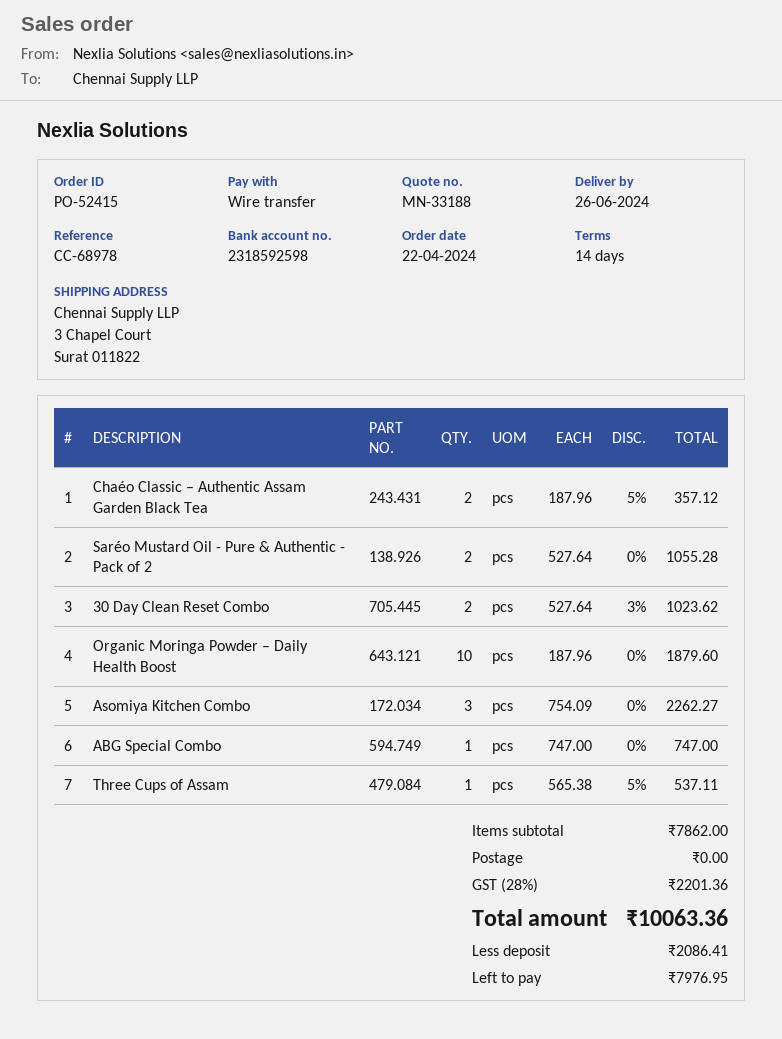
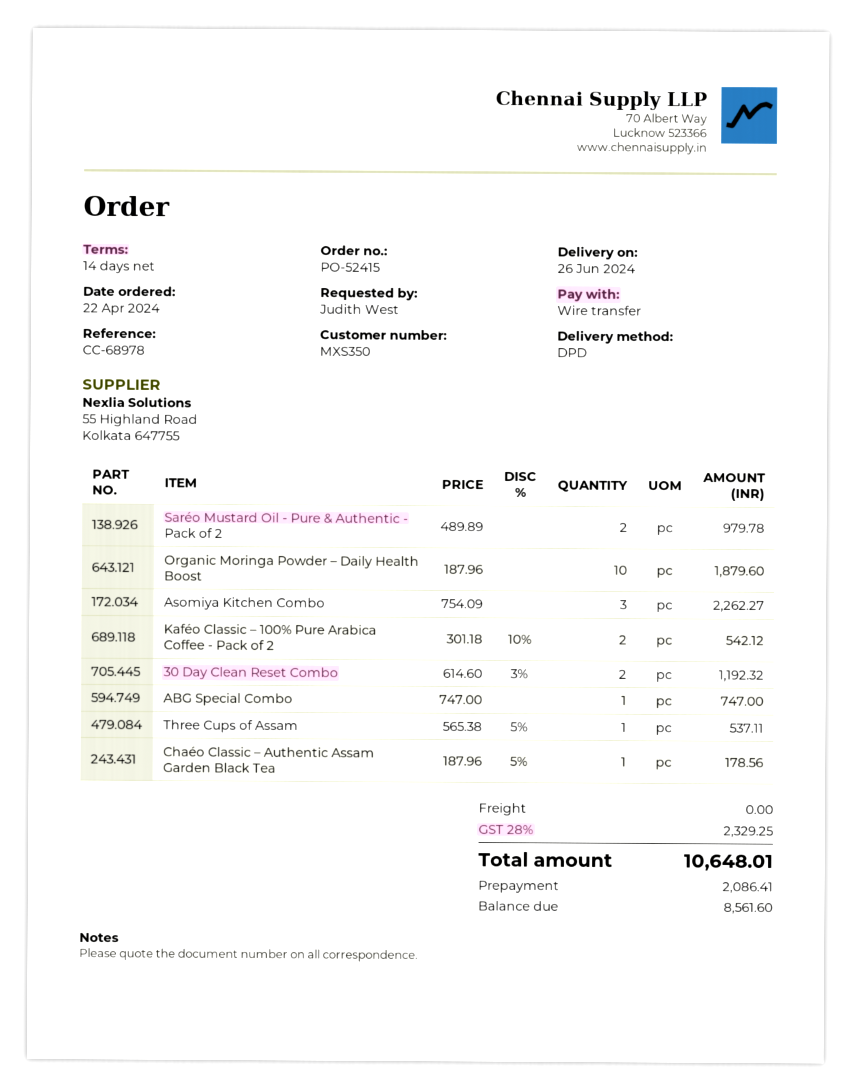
Chaéo Classic – Authentic Assam Garden Black Tea: 2 x 187.96 - 5% = 357.12 -> 1 x 187.96 - 5% = 178.56
Saréo Mustard Oil - Pure & Authentic - Pack of 2: 2 x 527.64 = 1055.28 -> 2 x 489.89 = 979.78
30 Day Clean Reset Combo: 2 x 527.64 - 3% = 1023.62 -> 2 x 614.60 - 3% = 1192.32
Kaféo Classic – 100% Pure Arabica Coffee - Pack of 2: none -> 2 x 301.18 - 10% = 542.12
tax: 28% = 2201.36 -> 28% = 2329.25
total: 10063.36 -> 10648.01
balance: 7976.95 -> 8561.60

